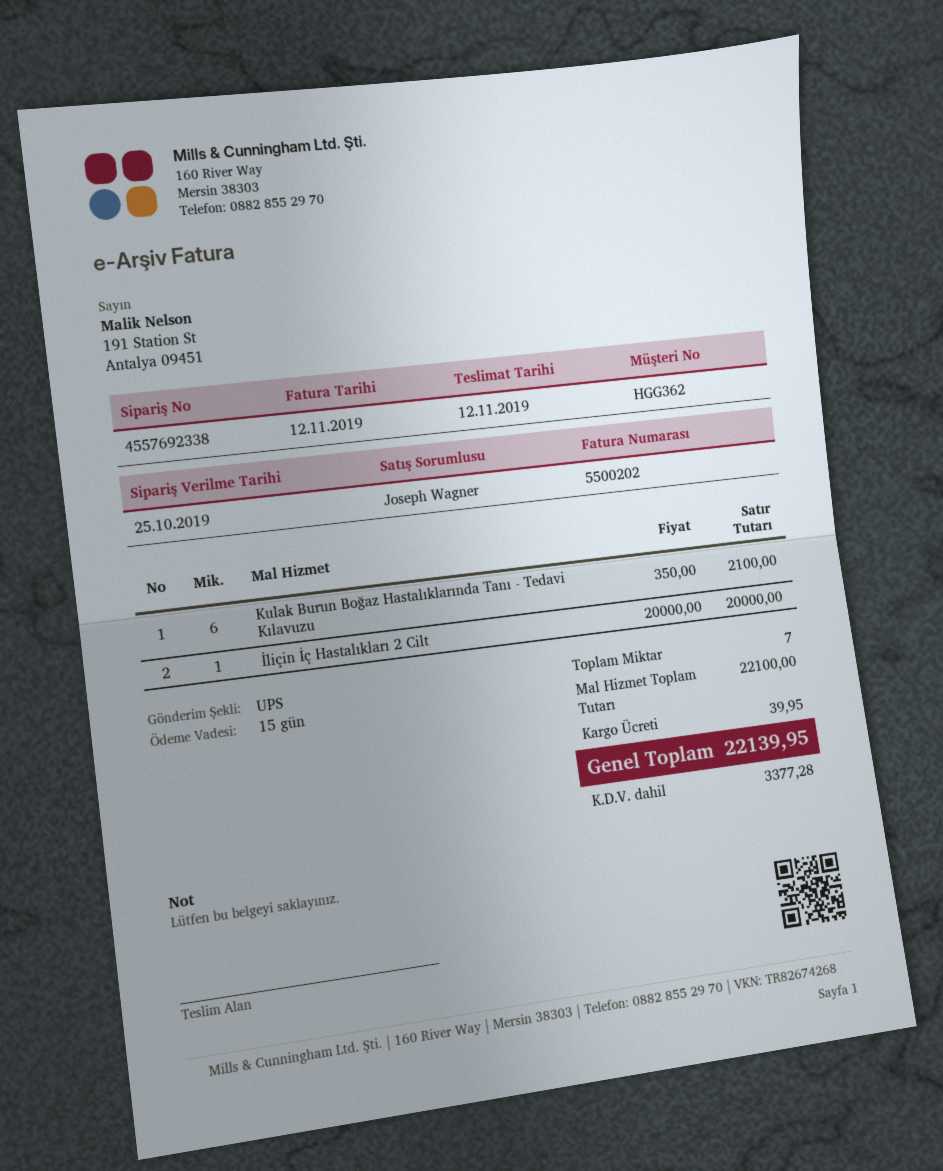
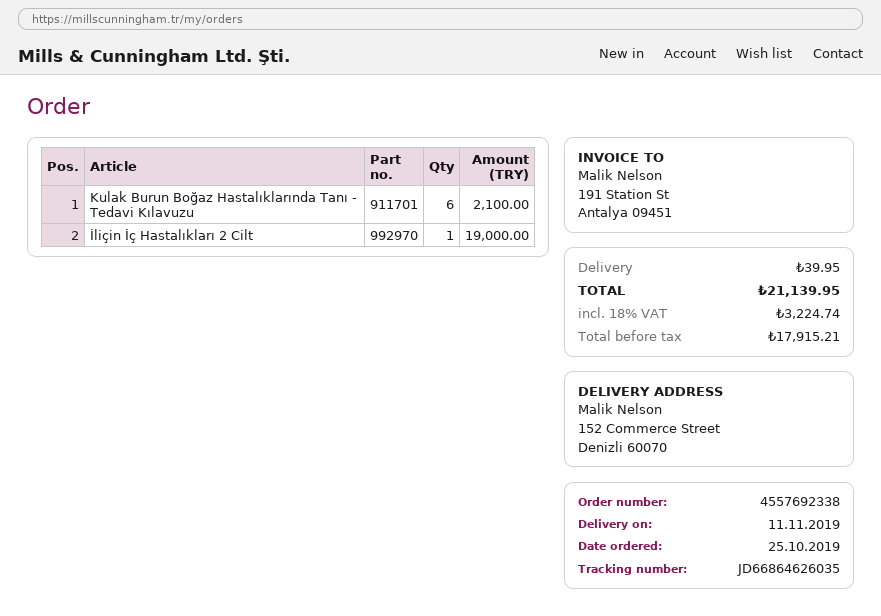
delivery date: 2019-11-12 -> 2019-11-11
İliçin İç Hastalıkları 2 Cilt: 1 for 20000.00 -> 1 for 19000.00
tax: 3377.28 -> 3224.74
total: 22139.95 -> 21139.95

